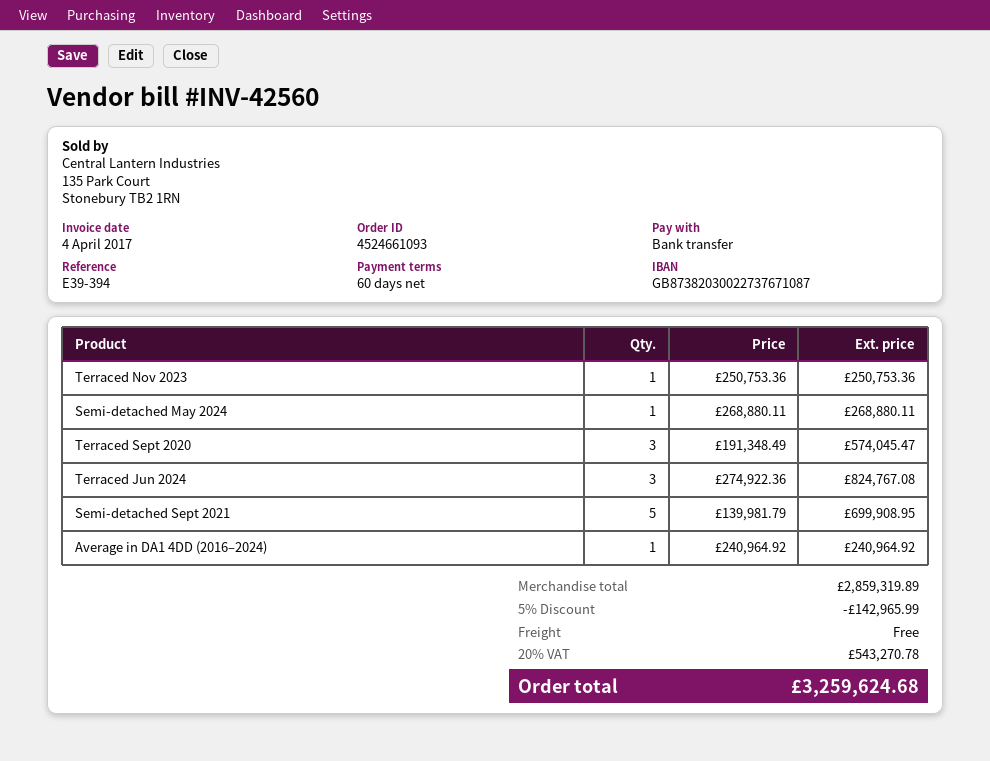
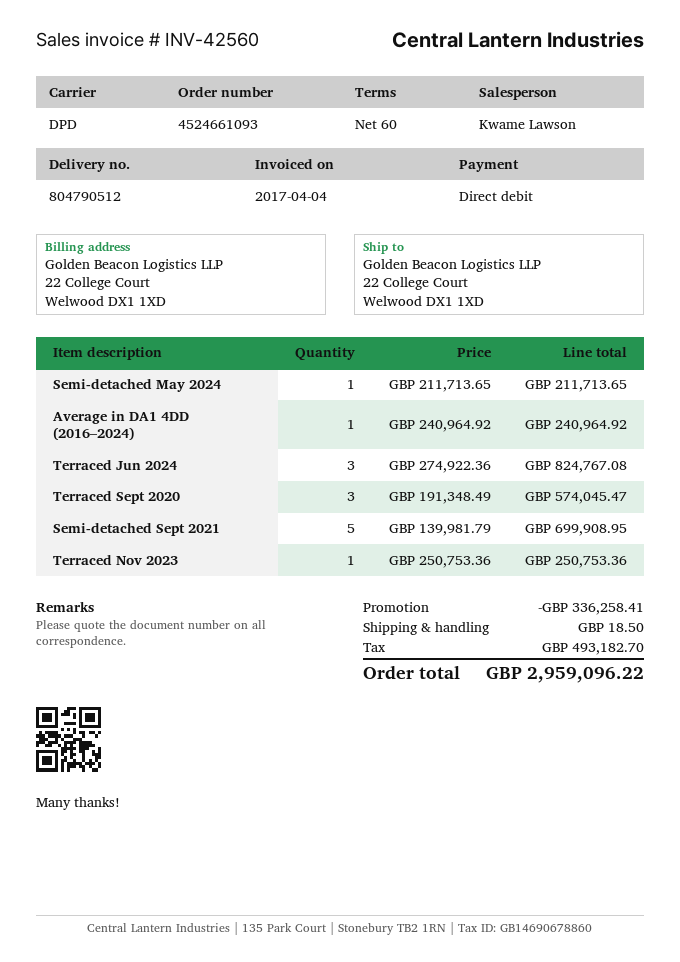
payment method: bank transfer -> direct debit
Semi-detached May 2024: 1 x 268880.11 = 268880.11 -> 1 x 211713.65 = 211713.65
discount: 142965.99 -> 336258.41
shipping: 0.00 -> 18.50
tax: 543270.78 -> 493182.70
total: 3259624.68 -> 2959096.22

